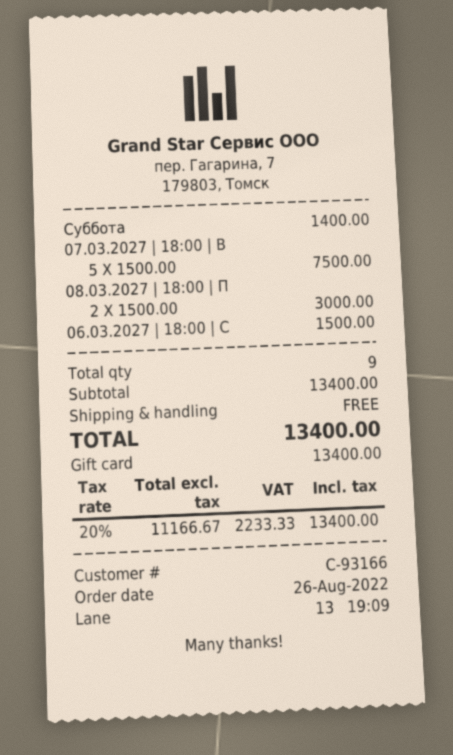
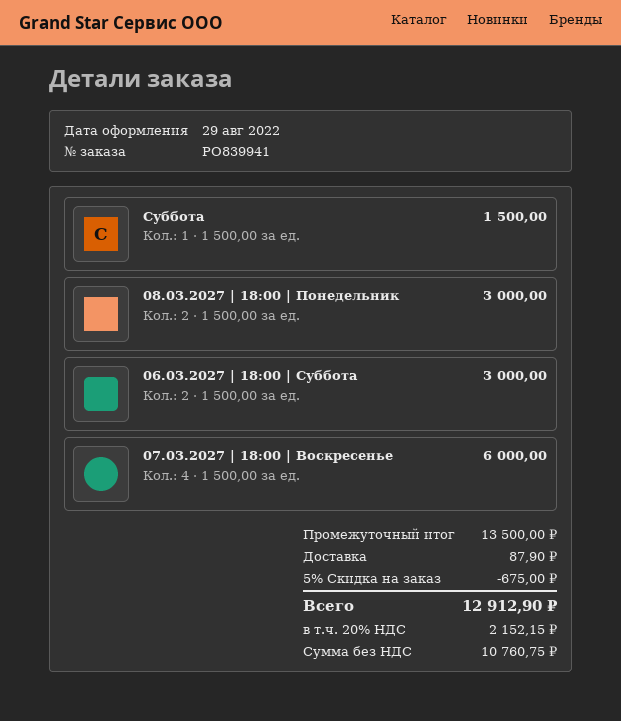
order date: 2022-08-26 -> 2022-08-29
Суббота: 1 x 1400.00 = 1400.00 -> 1 x 1500.00 = 1500.00
07.03.2027 | 18:00 | В: 5 x 1500.00 = 7500.00 -> 4 x 1500.00 = 6000.00
06.03.2027 | 18:00 | С: 1 x 1500.00 = 1500.00 -> 2 x 1500.00 = 3000.00
subtotal: 13400.00 -> 13500.00
discount: none -> 5% = 675.00
shipping: 0.00 -> 87.90
net: 11166.67 -> 10760.75
tax: 20% = 2233.33 -> 20% = 2152.15
total: 13400.00 -> 12912.90

